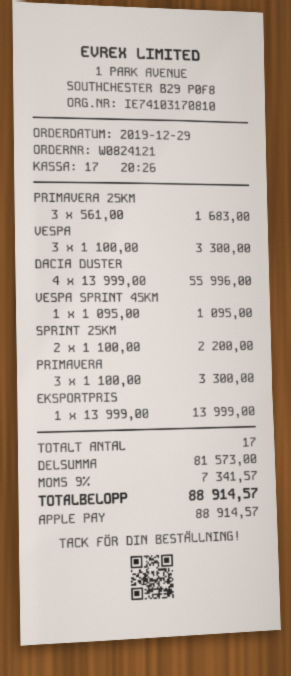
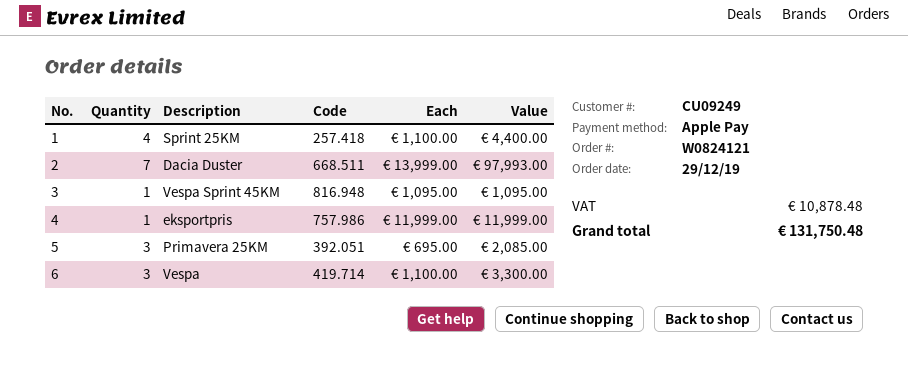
PRIMAVERA 25KM: 3 x 561.00 = 1683.00 -> 3 x 695.00 = 2085.00
DACIA DUSTER: 4 x 13999.00 = 55996.00 -> 7 x 13999.00 = 97993.00
SPRINT 25KM: 2 x 1100.00 = 2200.00 -> 4 x 1100.00 = 4400.00
PRIMAVERA: 3 x 1100.00 = 3300.00 -> none
EKSPORTPRIS: 1 x 13999.00 = 13999.00 -> 1 x 11999.00 = 11999.00
tax: 7341.57 -> 10878.48
total: 88914.57 -> 131750.48

